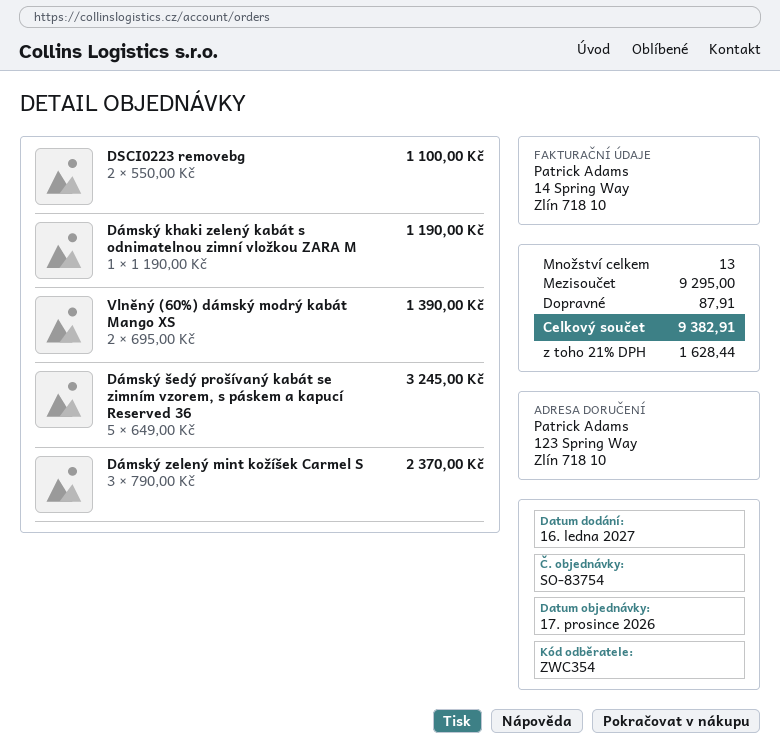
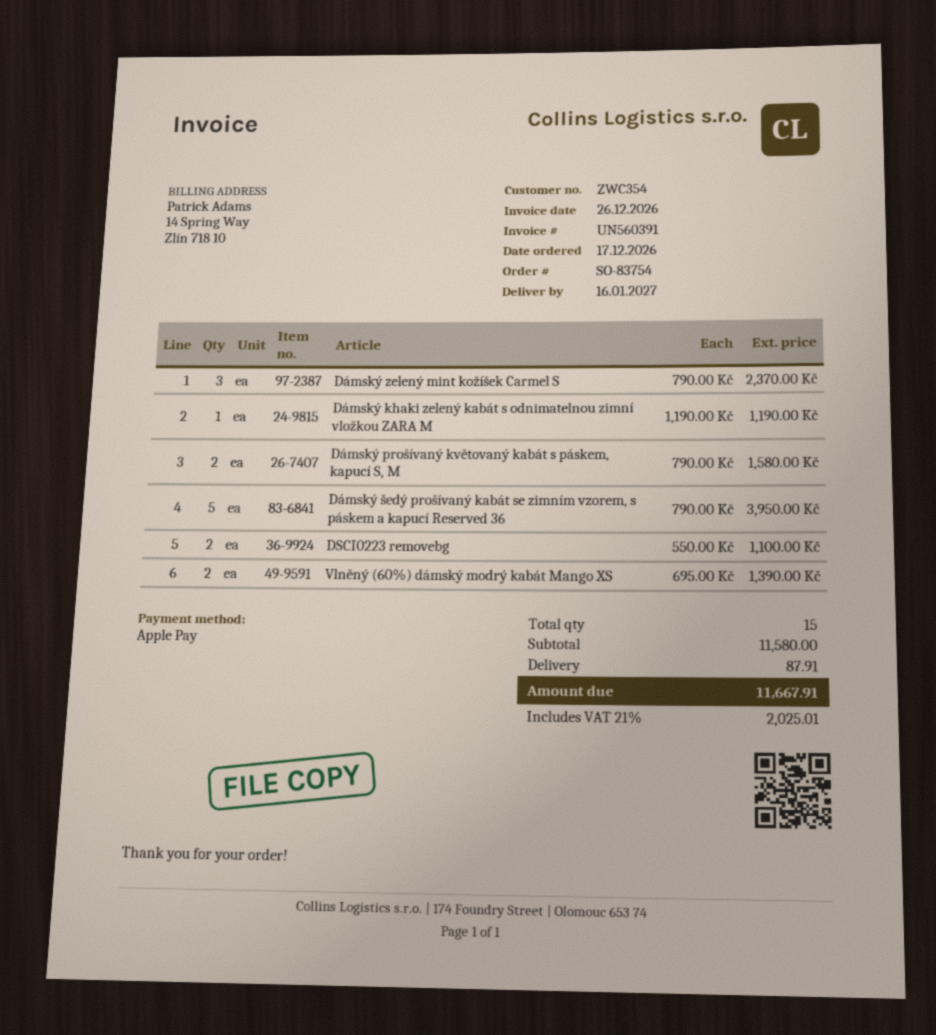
Dámský šedý prošívaný kabát se zimním vzorem, s páskem a kapucí Reserved 36: 5 x 649.00 = 3245.00 -> 5 x 790.00 = 3950.00
Dámský prošívaný květovaný kabát s páskem, kapucí S, M: none -> 2 x 790.00 = 1580.00
total quantity: 13 -> 15
subtotal: 9295.00 -> 11580.00
tax: 21% = 1628.44 -> 21% = 2025.01
total: 9382.91 -> 11667.91

